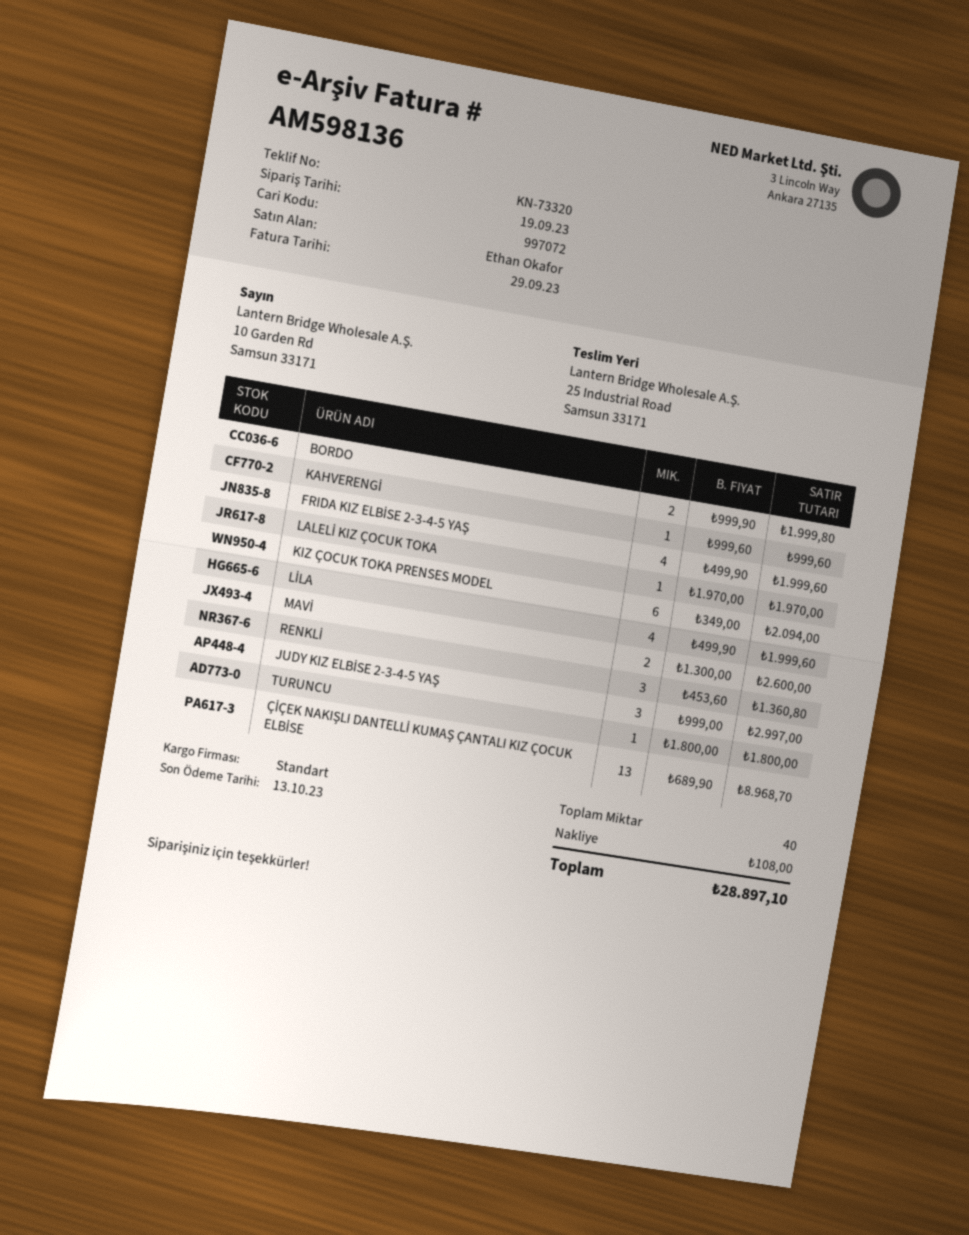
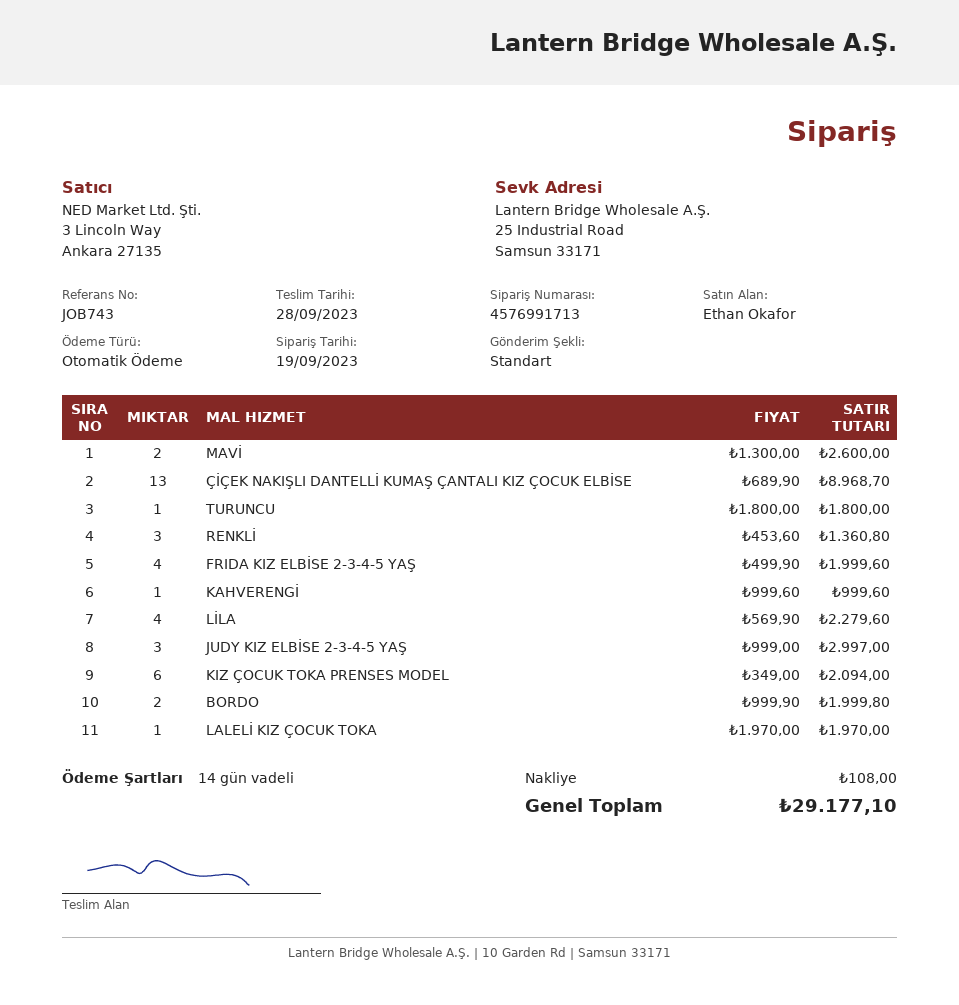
LİLA: 4 x 499.90 = 1999.60 -> 4 x 569.90 = 2279.60
total: 28897.10 -> 29177.10

